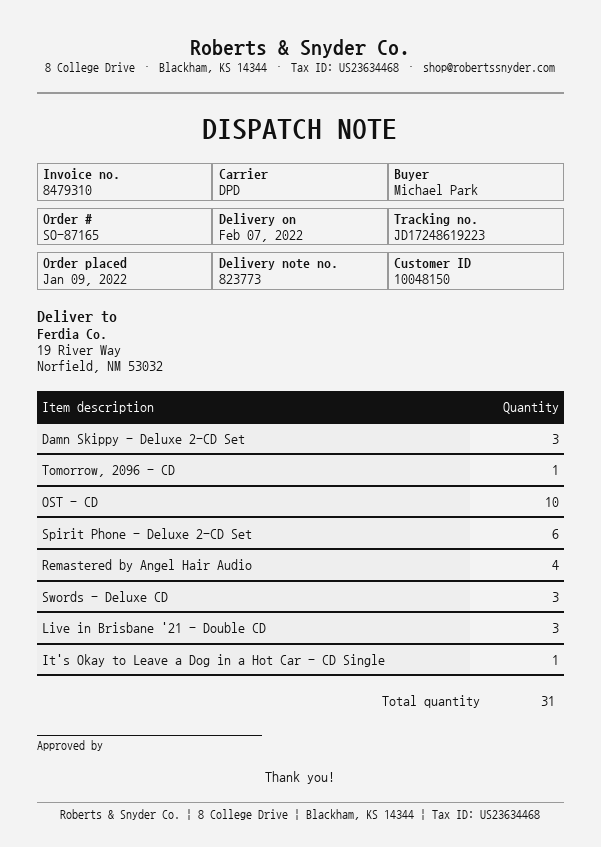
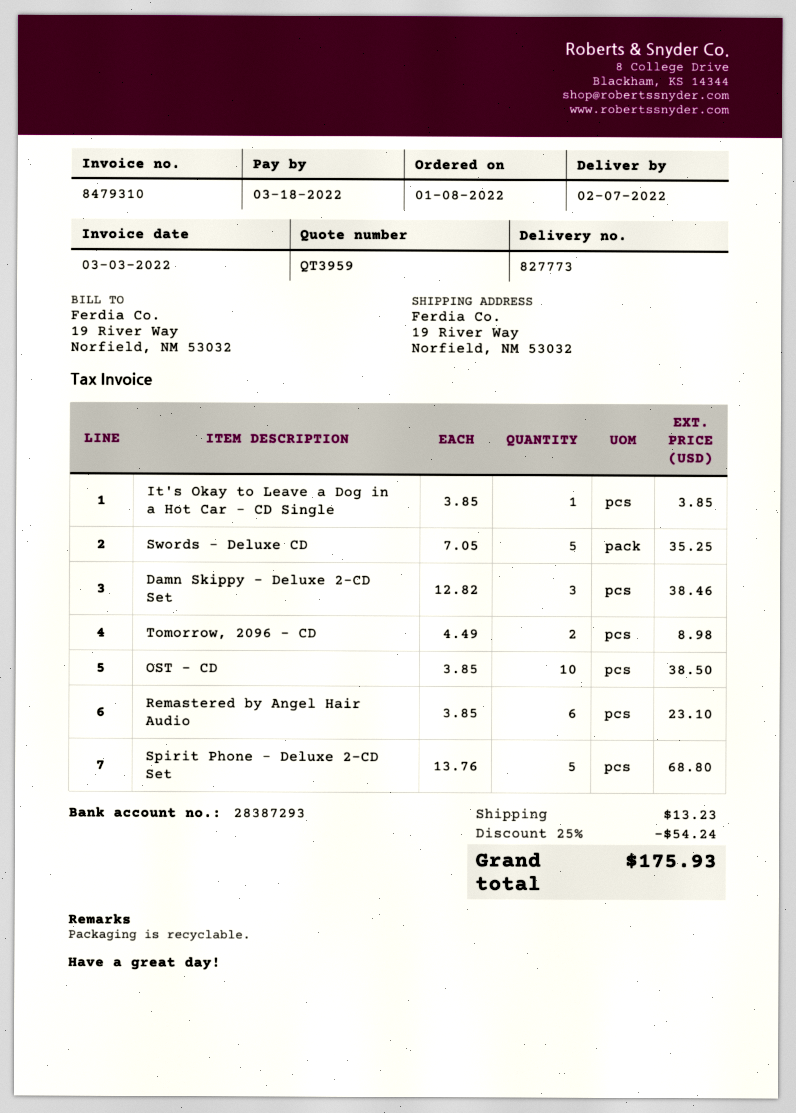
order date: 2022-01-09 -> 2022-01-08
delivery note number: 823773 -> 827773
Tomorrow, 2096 - CD: 1 -> 2
Spirit Phone - Deluxe 2-CD Set: 6 -> 5
Remastered by Angel Hair Audio: 4 -> 6
Swords - Deluxe CD: 3 -> 5
Live in Brisbane '21 - Double CD: 3 -> none

